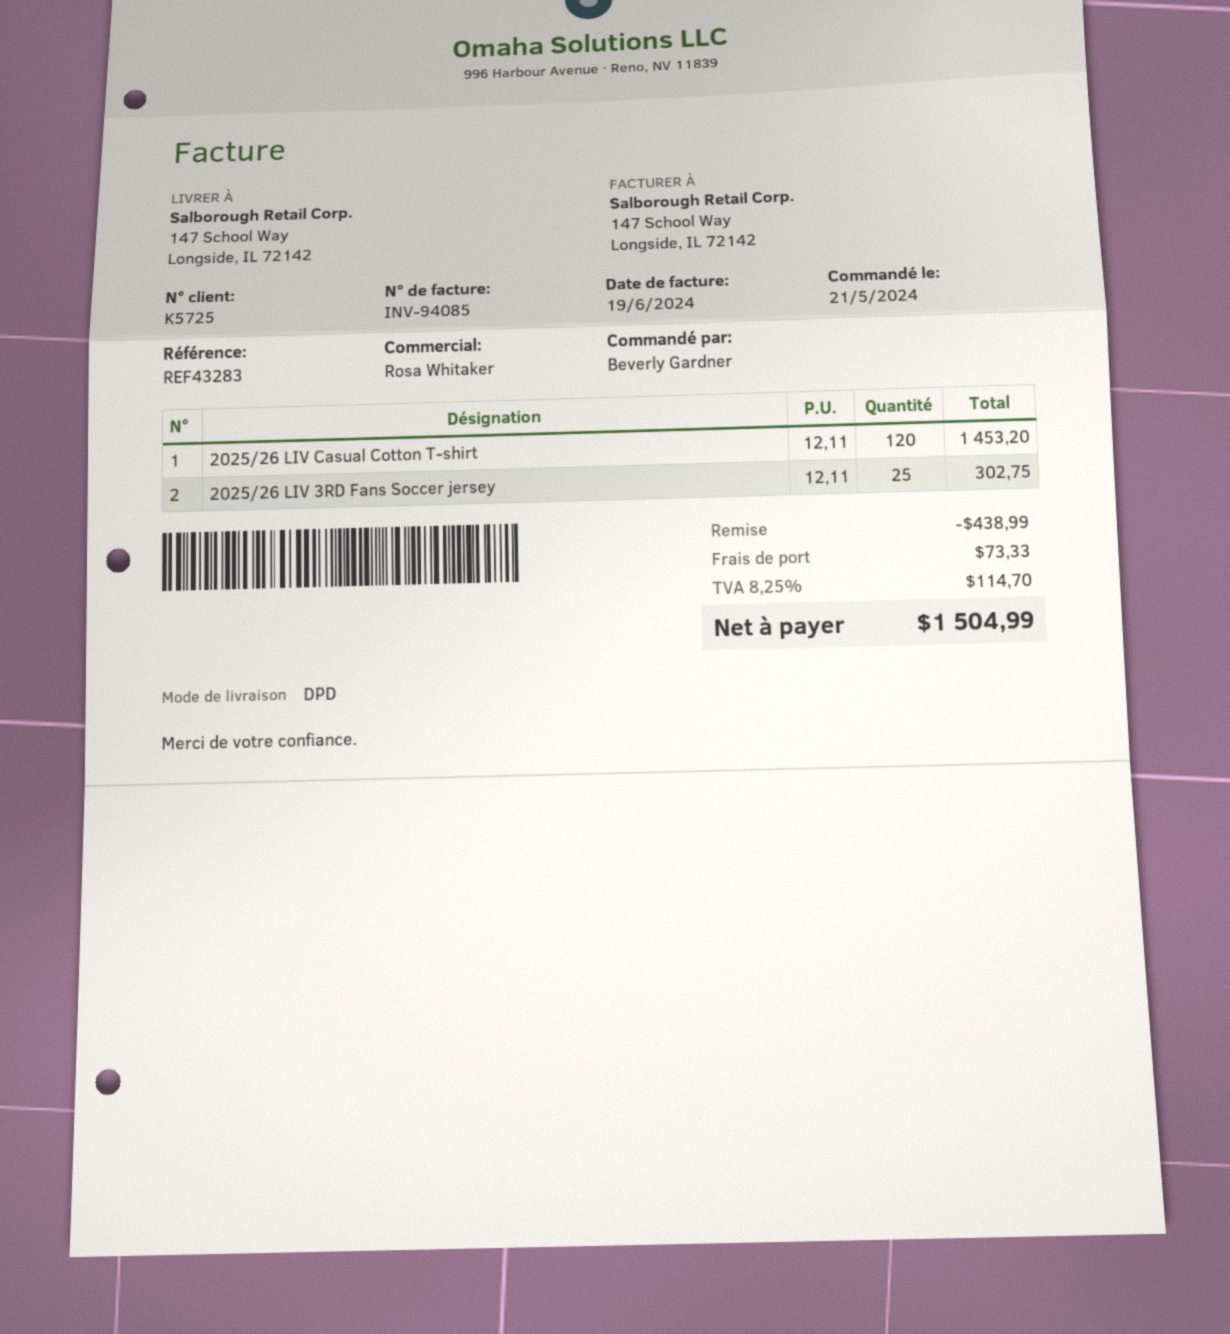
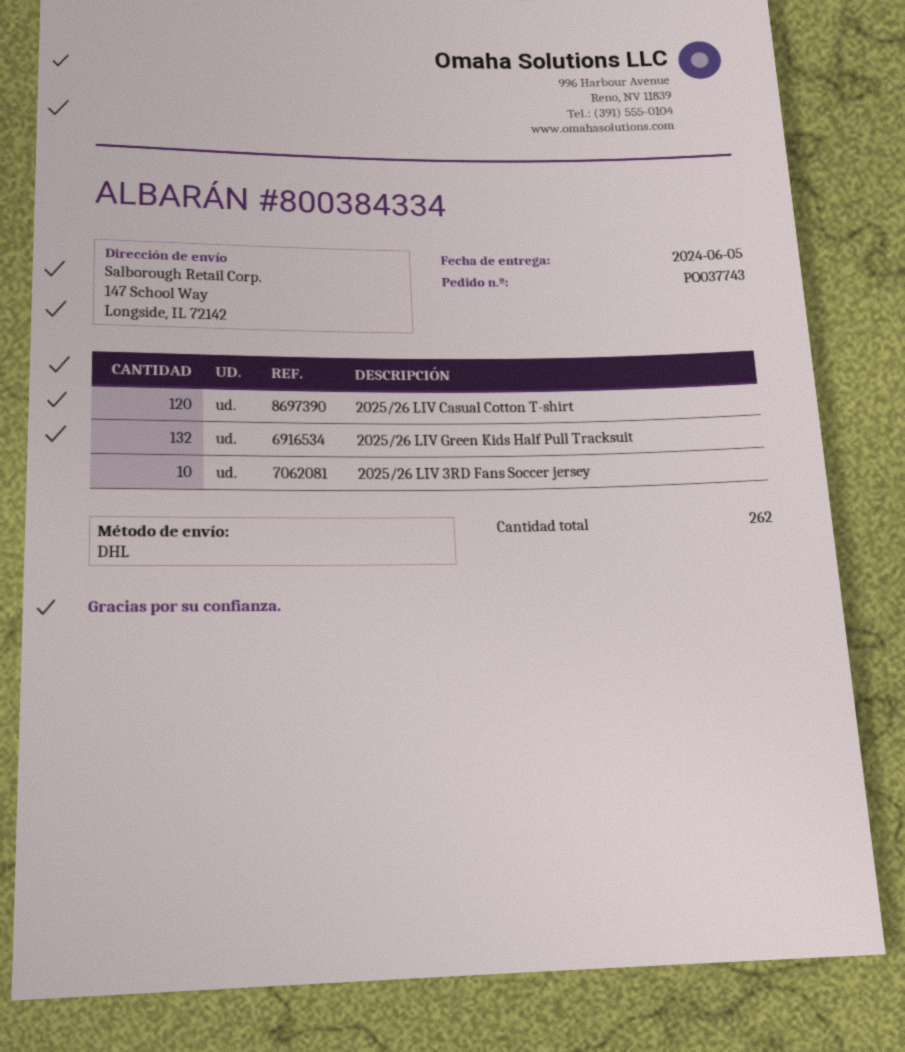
shipping method: DPD -> DHL
2025/26 LIV 3RD Fans Soccer jersey: 25 -> 10
2025/26 LIV Green Kids Half Pull Tracksuit: none -> 132

